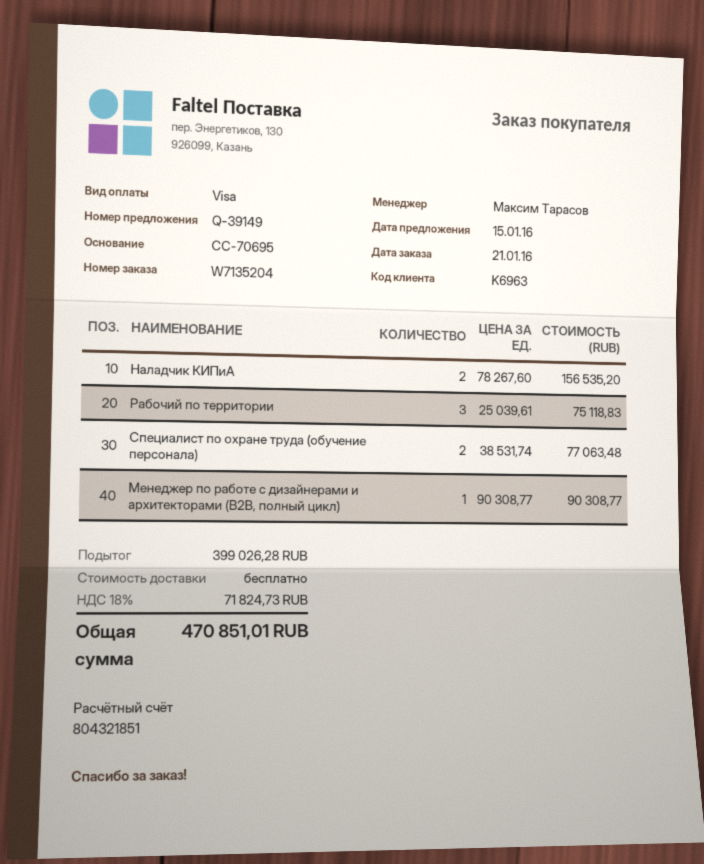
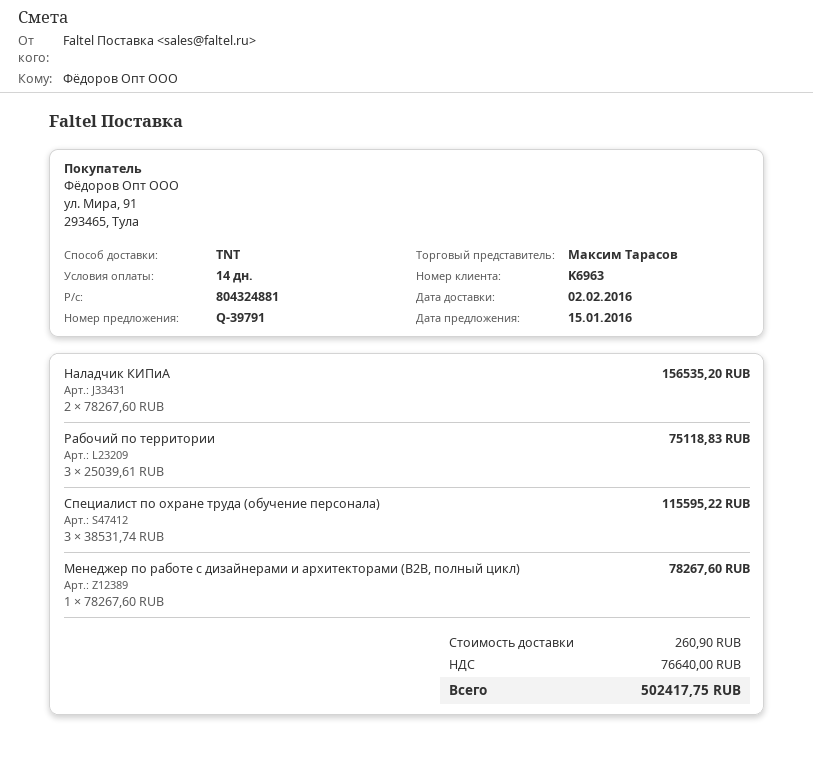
quote number: Q-39149 -> Q-39791
bank account: 804321851 -> 804324881
Специалист по охране труда (обучение персонала): 2 x 38531.74 = 77063.48 -> 3 x 38531.74 = 115595.22
Менеджер по работе с дизайнерами и архитекторами (B2B, полный цикл): 1 x 90308.77 = 90308.77 -> 1 x 78267.60 = 78267.60
shipping: 0.00 -> 260.90
tax: 71824.73 -> 76640.00
total: 470851.01 -> 502417.75

